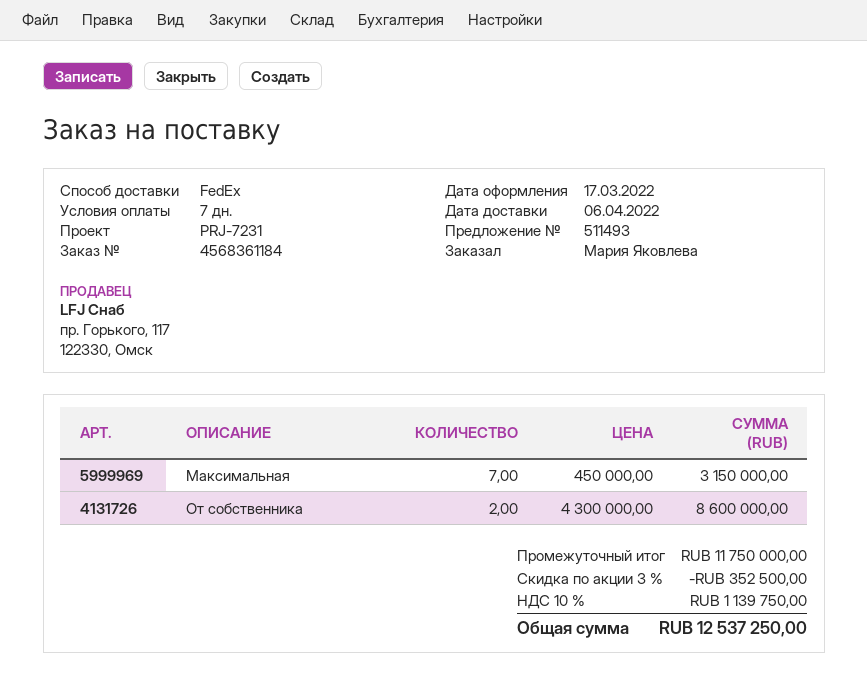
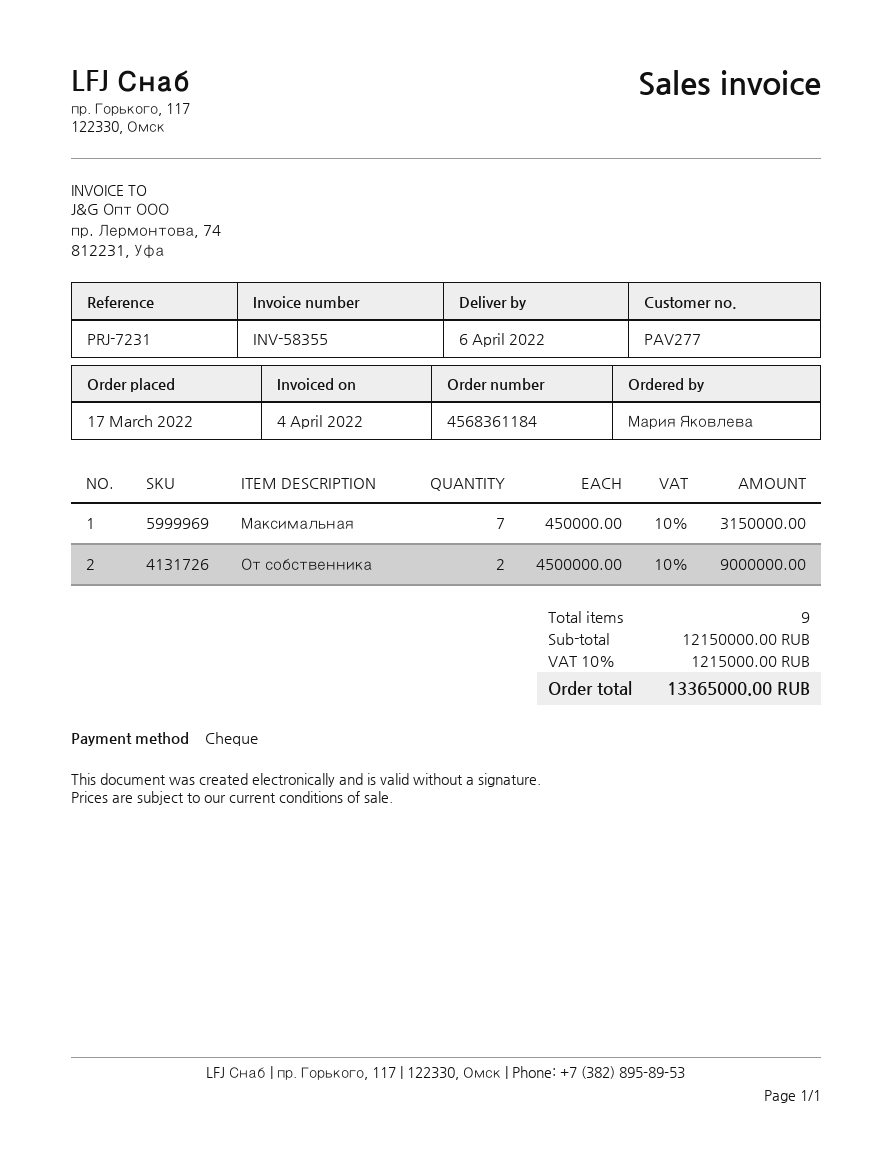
От собственника: 2 x 4300000.00 = 8600000.00 -> 2 x 4500000.00 = 9000000.00
subtotal: 11750000.00 -> 12150000.00
discount: 3% = 352500.00 -> none
tax: 10% = 1139750.00 -> 10% = 1215000.00
total: 12537250.00 -> 13365000.00

